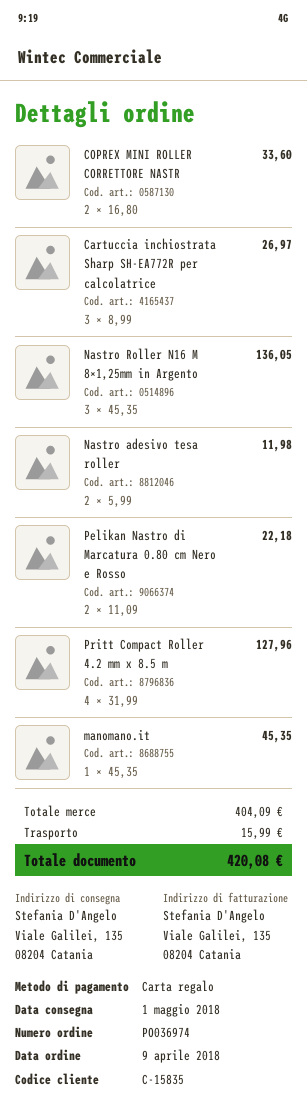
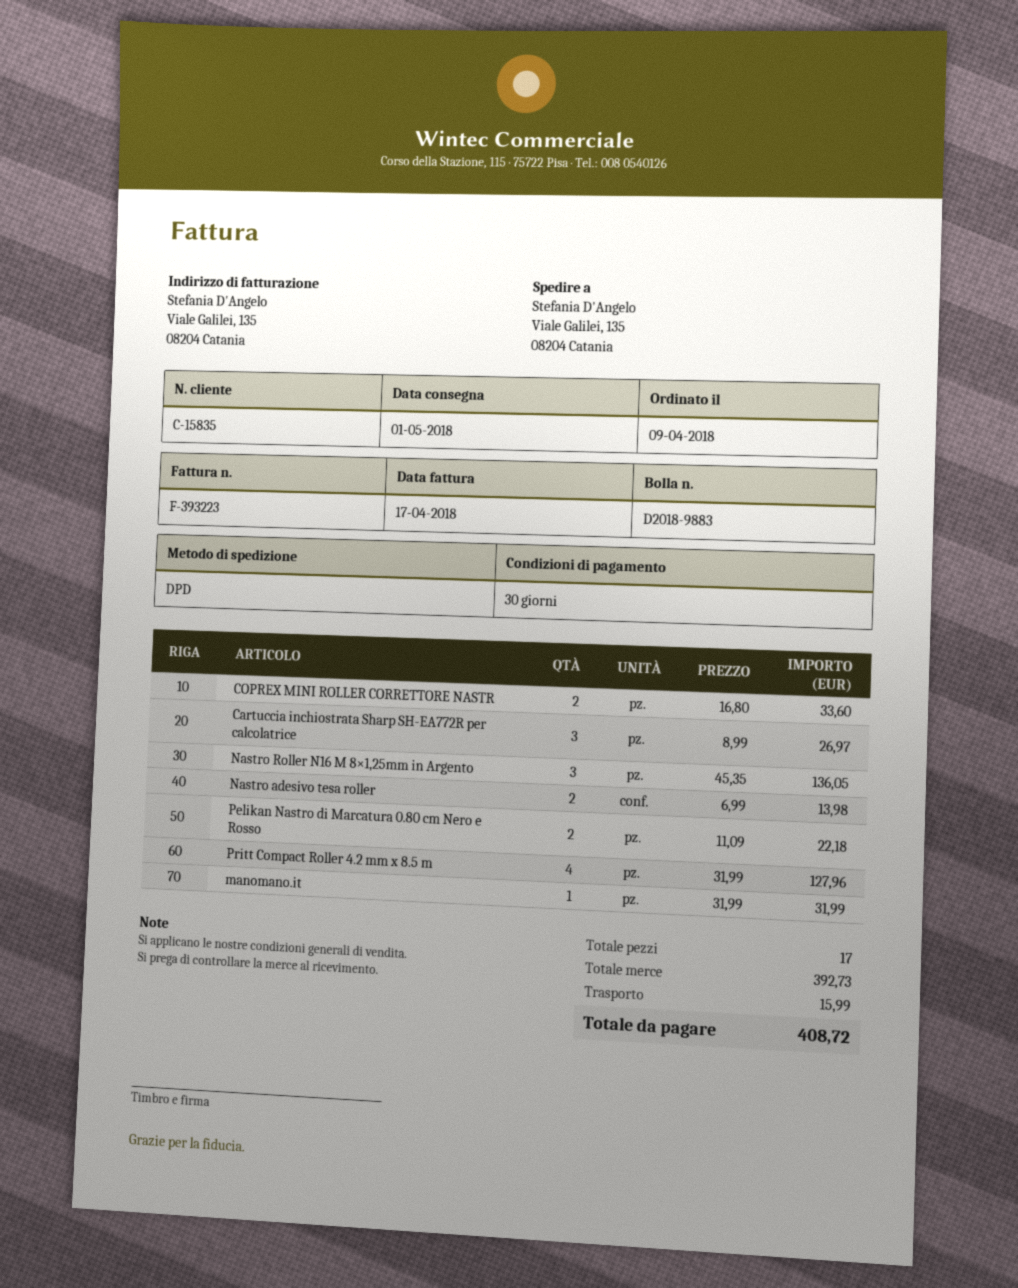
Nastro adesivo tesa roller: 2 x 5.99 = 11.98 -> 2 x 6.99 = 13.98
manomano.it: 1 x 45.35 = 45.35 -> 1 x 31.99 = 31.99
subtotal: 404.09 -> 392.73
total: 420.08 -> 408.72

